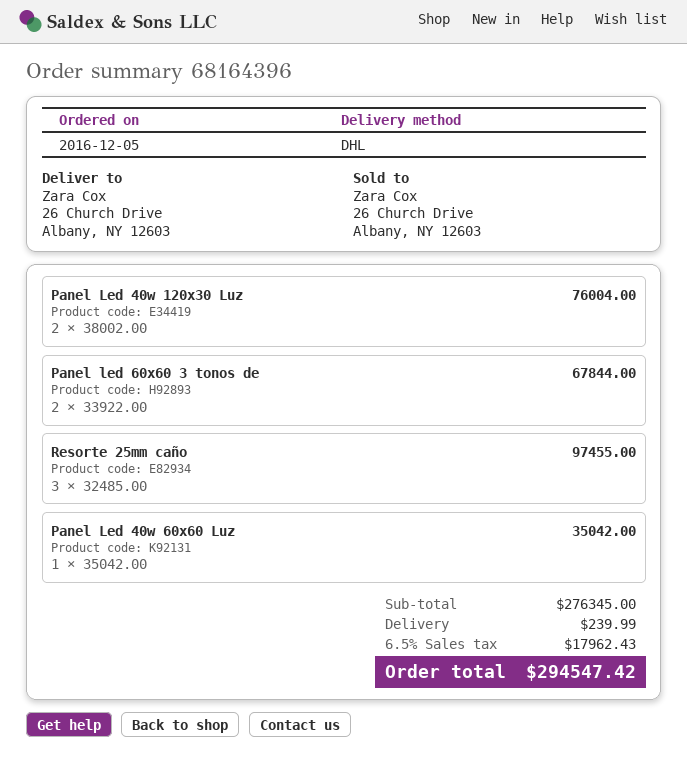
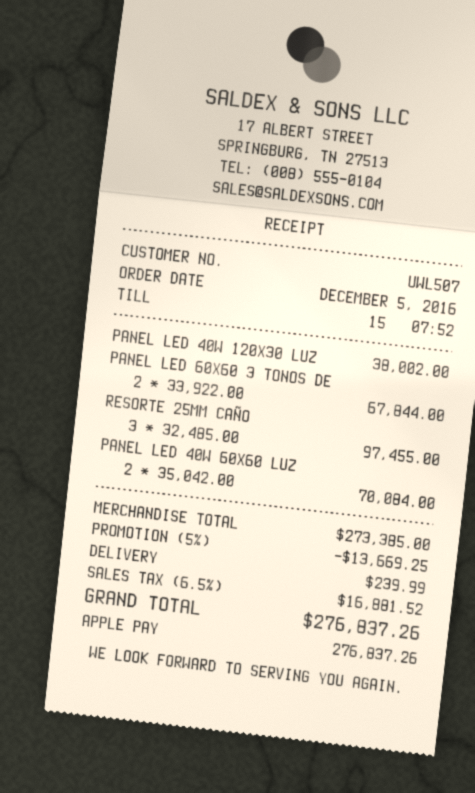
Panel Led 40w 120x30 Luz: 2 x 38002.00 = 76004.00 -> 1 x 38002.00 = 38002.00
Panel Led 40w 60x60 Luz: 1 x 35042.00 = 35042.00 -> 2 x 35042.00 = 70084.00
subtotal: 276345.00 -> 273385.00
discount: none -> 5% = 13669.25
tax: 6.5% = 17962.43 -> 6.5% = 16881.52
total: 294547.42 -> 276837.26

